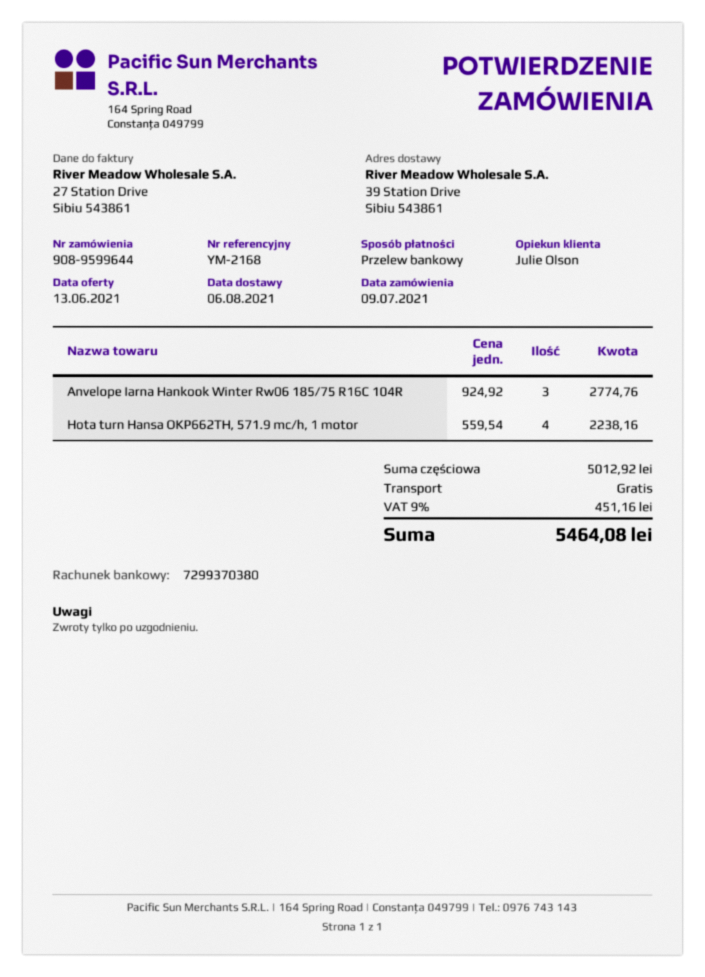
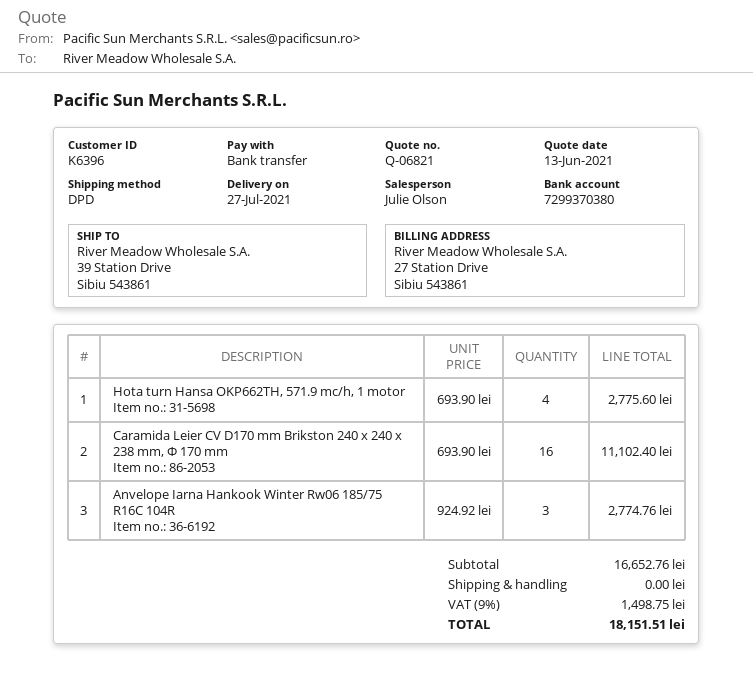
delivery date: 2021-08-06 -> 2021-07-27
Hota turn Hansa OKP662TH, 571.9 mc/h, 1 motor: 4 x 559.54 = 2238.16 -> 4 x 693.90 = 2775.60
Caramida Leier CV D170 mm Brikston 240 x 240 x 238 mm, Φ 170 mm: none -> 16 x 693.90 = 11102.40
subtotal: 5012.92 -> 16652.76
tax: 9% = 451.16 -> 9% = 1498.75
total: 5464.08 -> 18151.51

